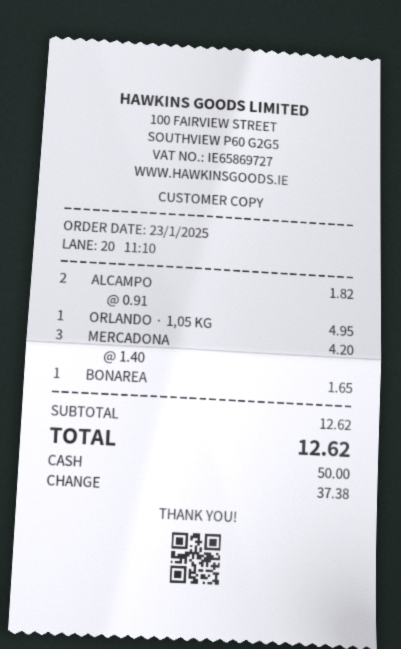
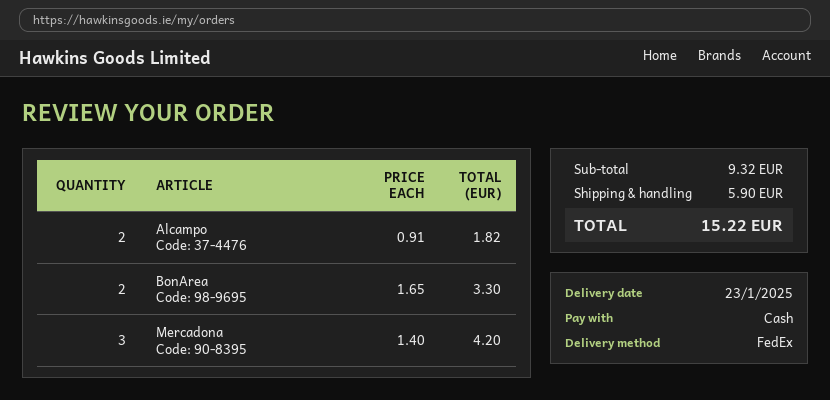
ORLANDO · 1,05 KG: 1 x 4.95 = 4.95 -> none
BONAREA: 1 x 1.65 = 1.65 -> 2 x 1.65 = 3.30
subtotal: 12.62 -> 9.32
shipping: none -> 5.90
total: 12.62 -> 15.22

